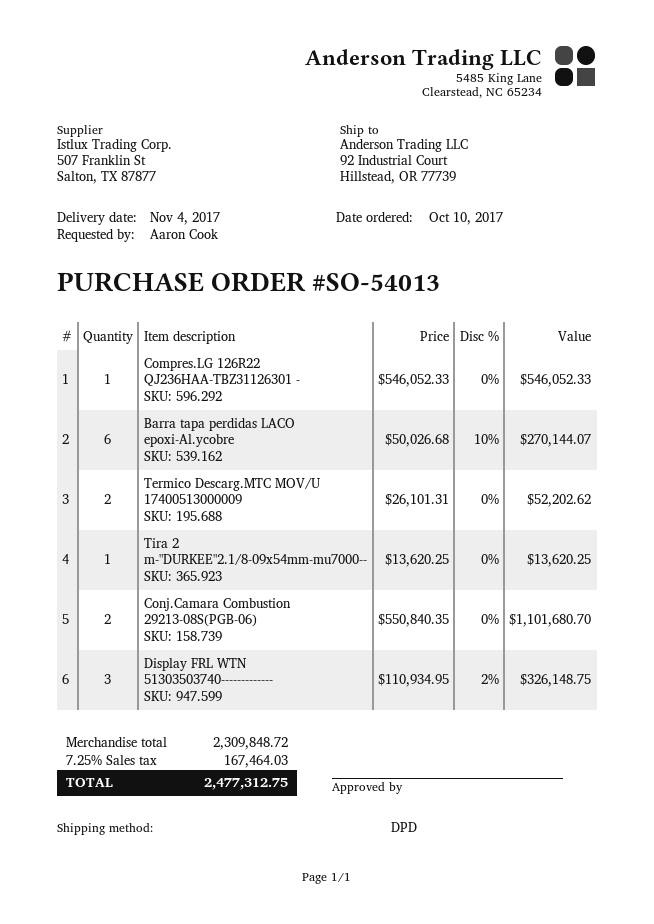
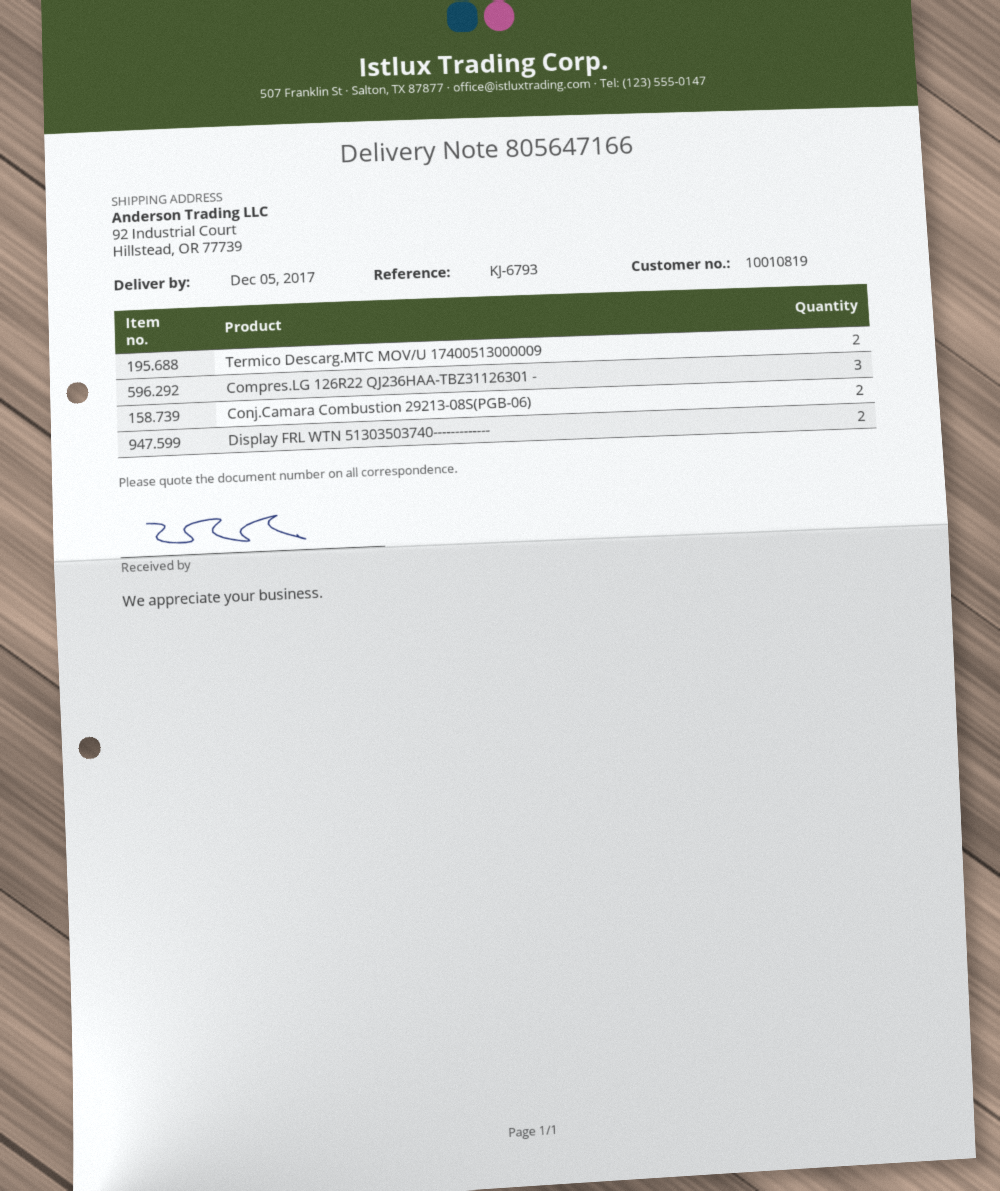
delivery date: 2017-11-04 -> 2017-12-05
Compres.LG 126R22 QJ236HAA-TBZ31126301 -: 1 -> 3
Barra tapa perdidas LACO epoxi-Al.ycobre: 6 -> none
Tira 2 m-"DURKEE"2.1/8-09x54mm-mu7000--: 1 -> none
Display FRL WTN 51303503740-------------: 3 -> 2

